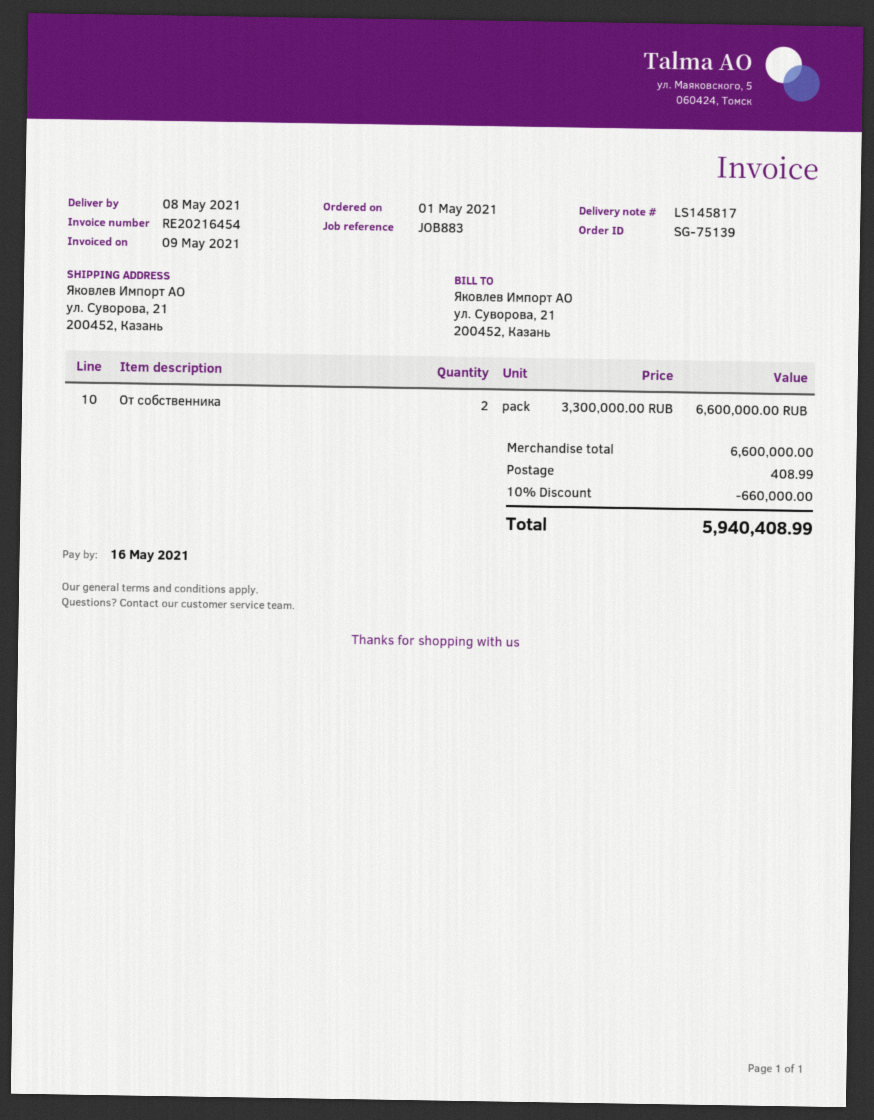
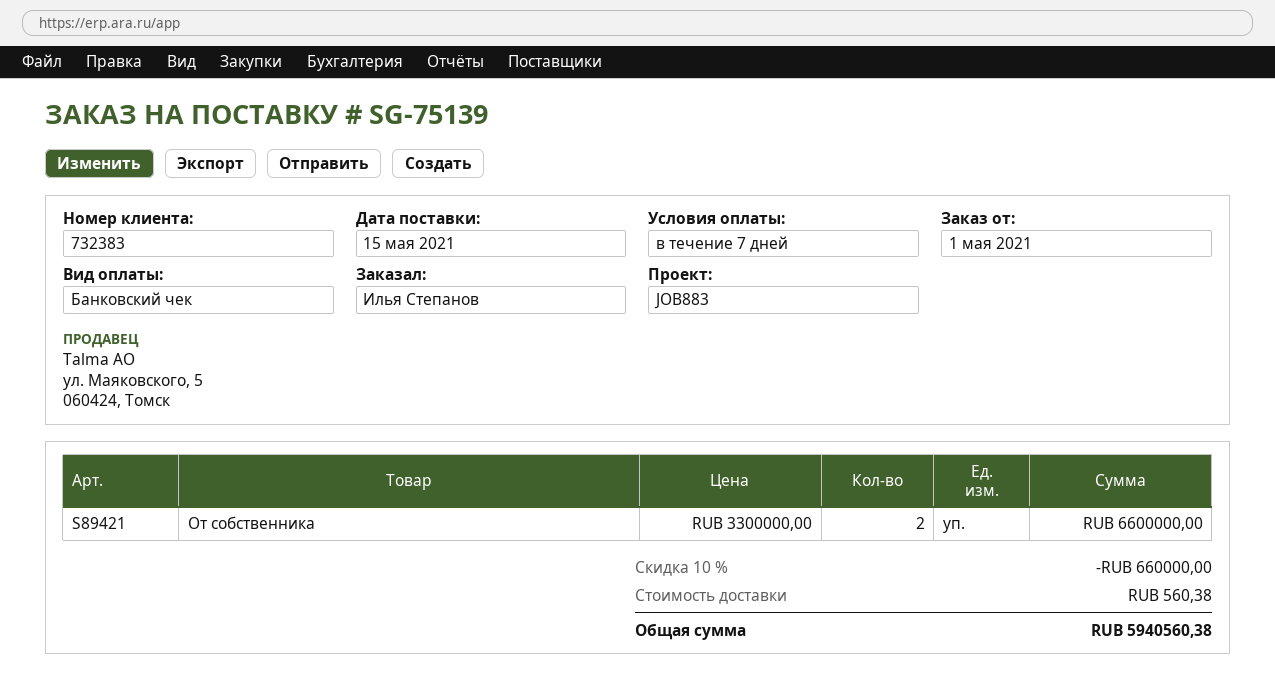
delivery date: 2021-05-08 -> 2021-05-15
shipping: 408.99 -> 560.38
total: 5940408.99 -> 5940560.38

